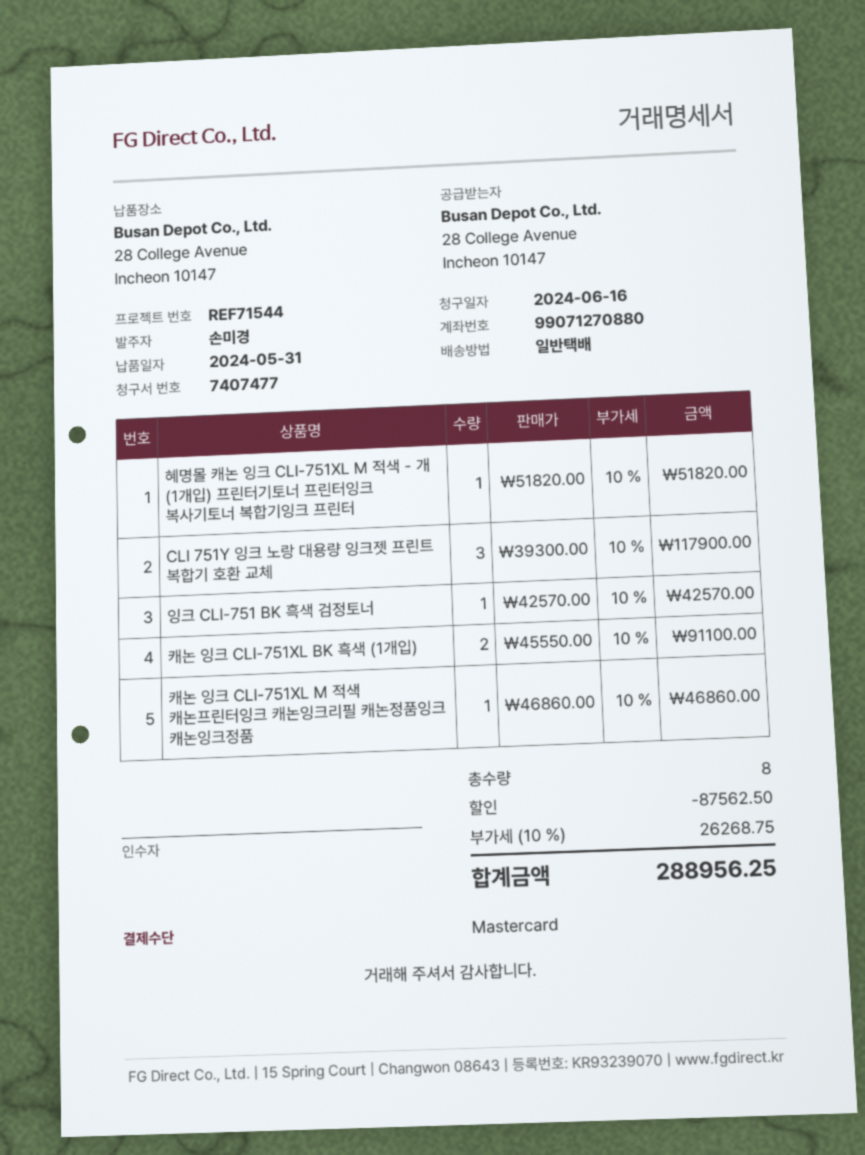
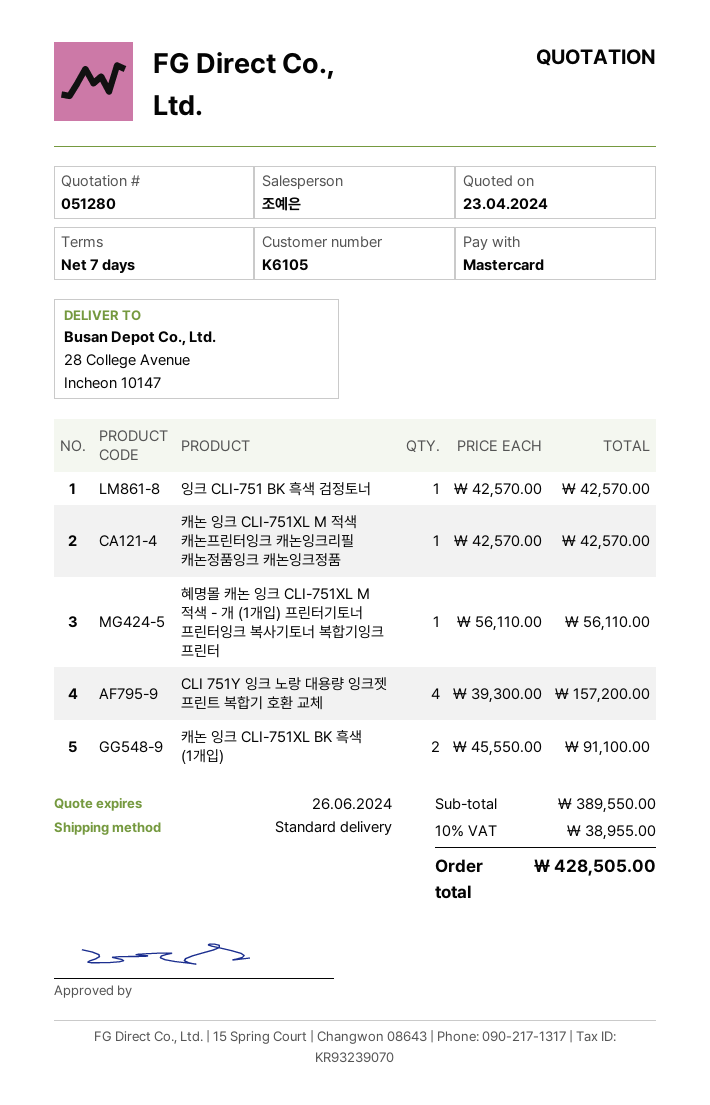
혜명몰 캐논 잉크 CLI-751XL M 적색 - 개 (1개입) 프린터기토너 프린터잉크 복사기토너 복합기잉크 프린터: 1 x 51820.00 = 51820.00 -> 1 x 56110.00 = 56110.00
CLI 751Y 잉크 노랑 대용량 잉크젯 프린트 복합기 호환 교체: 3 x 39300.00 = 117900.00 -> 4 x 39300.00 = 157200.00
캐논 잉크 CLI-751XL M 적색 캐논프린터잉크 캐논잉크리필 캐논정품잉크 캐논잉크정품: 1 x 46860.00 = 46860.00 -> 1 x 42570.00 = 42570.00
discount: 87562.50 -> none
tax: 10% = 26268.75 -> 10% = 38955.00
total: 288956.25 -> 428505.00

